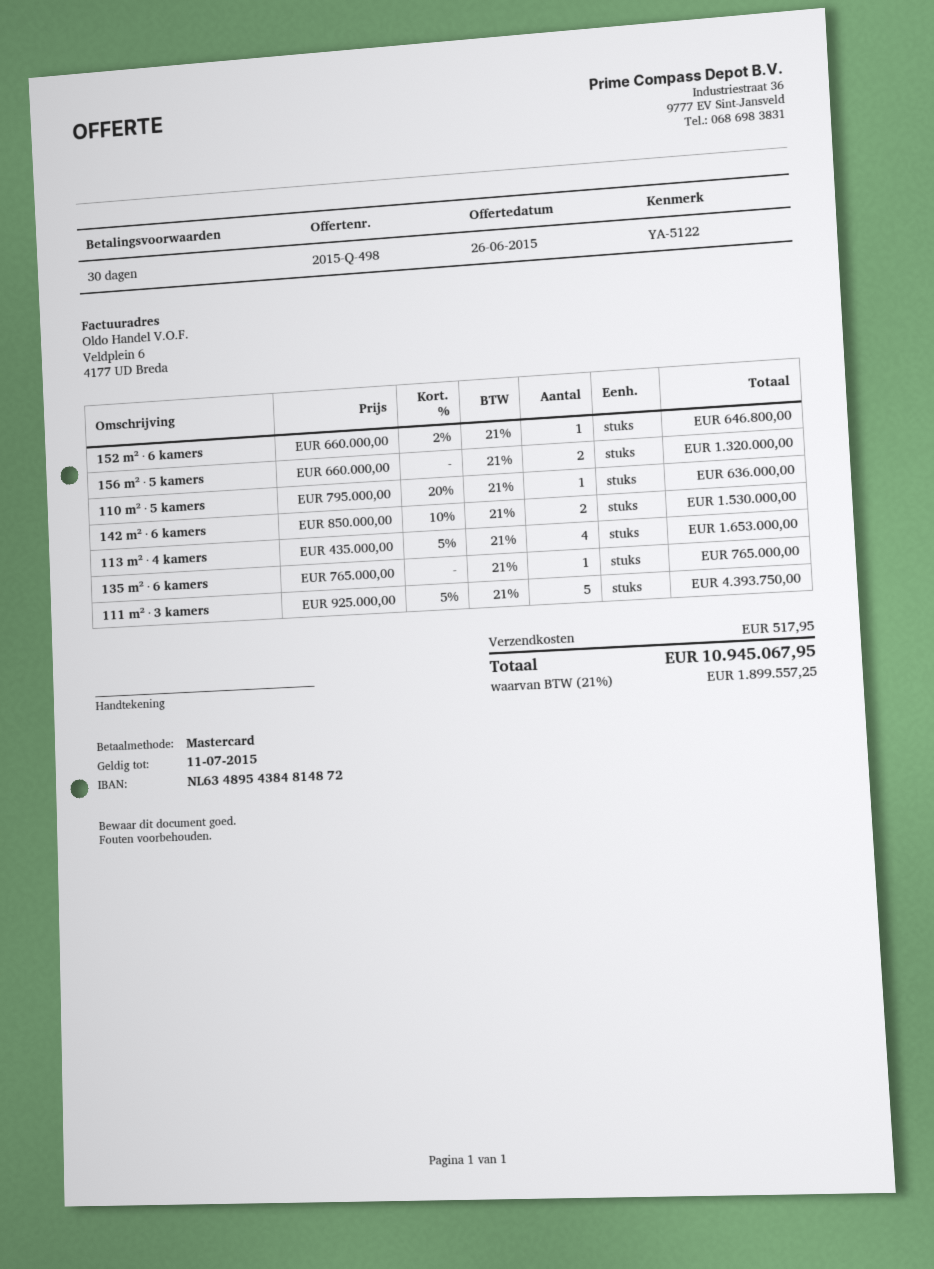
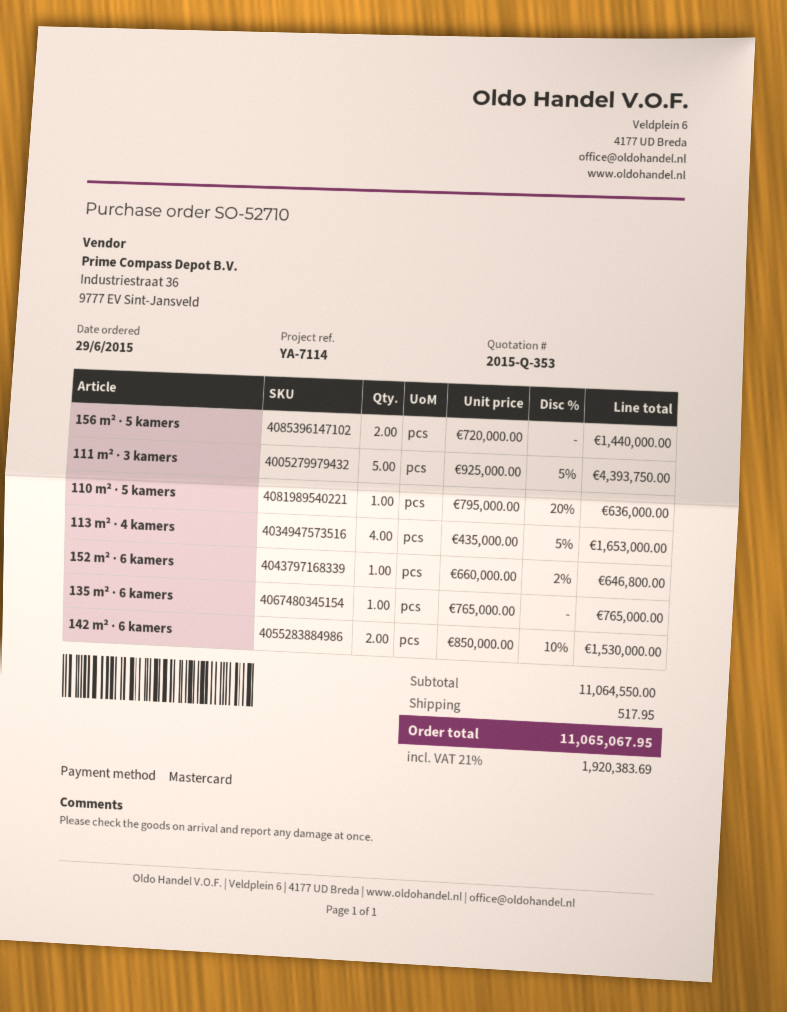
quote number: 2015-Q-498 -> 2015-Q-353
reference: YA-5122 -> YA-7114
156 m² · 5 kamers: 2 x 660000.00 = 1320000.00 -> 2 x 720000.00 = 1440000.00
tax: 21% = 1899557.25 -> 21% = 1920383.69
total: 10945067.95 -> 11065067.95

